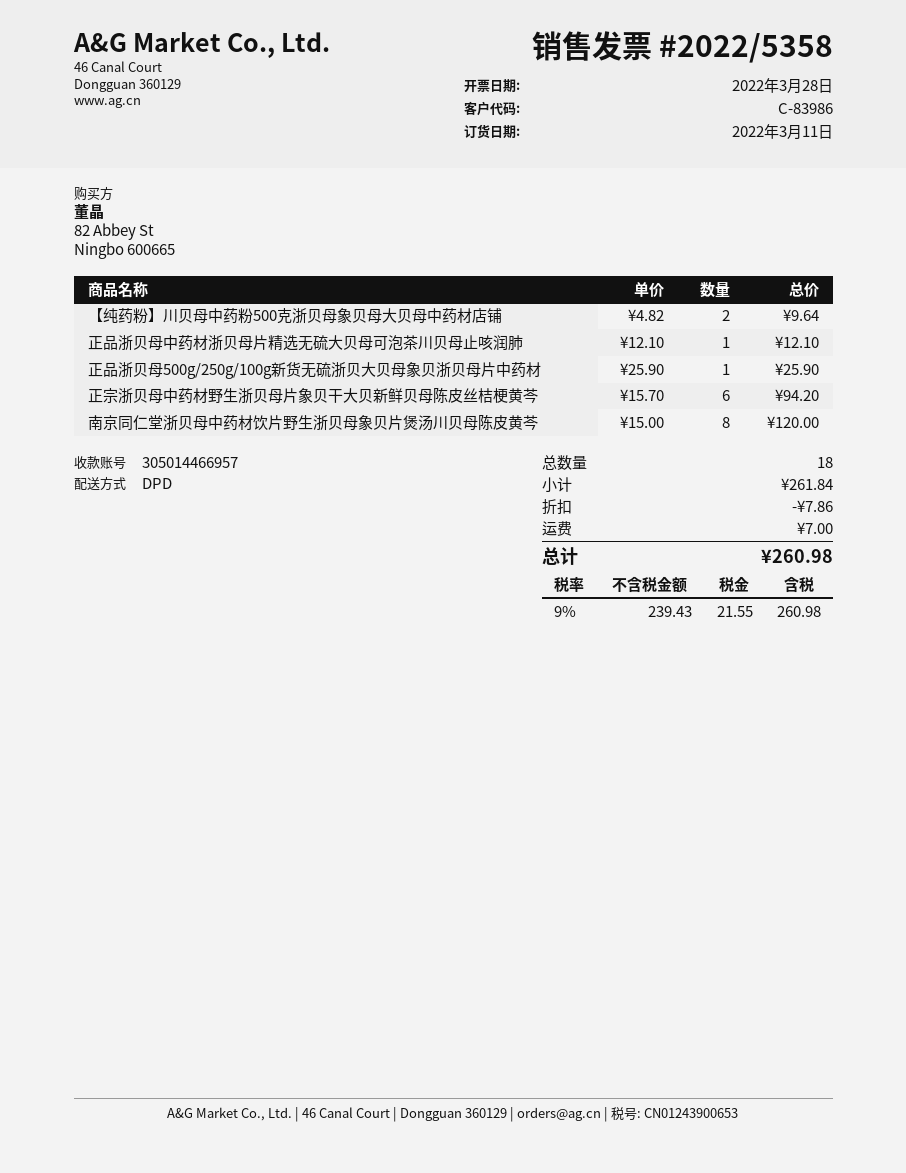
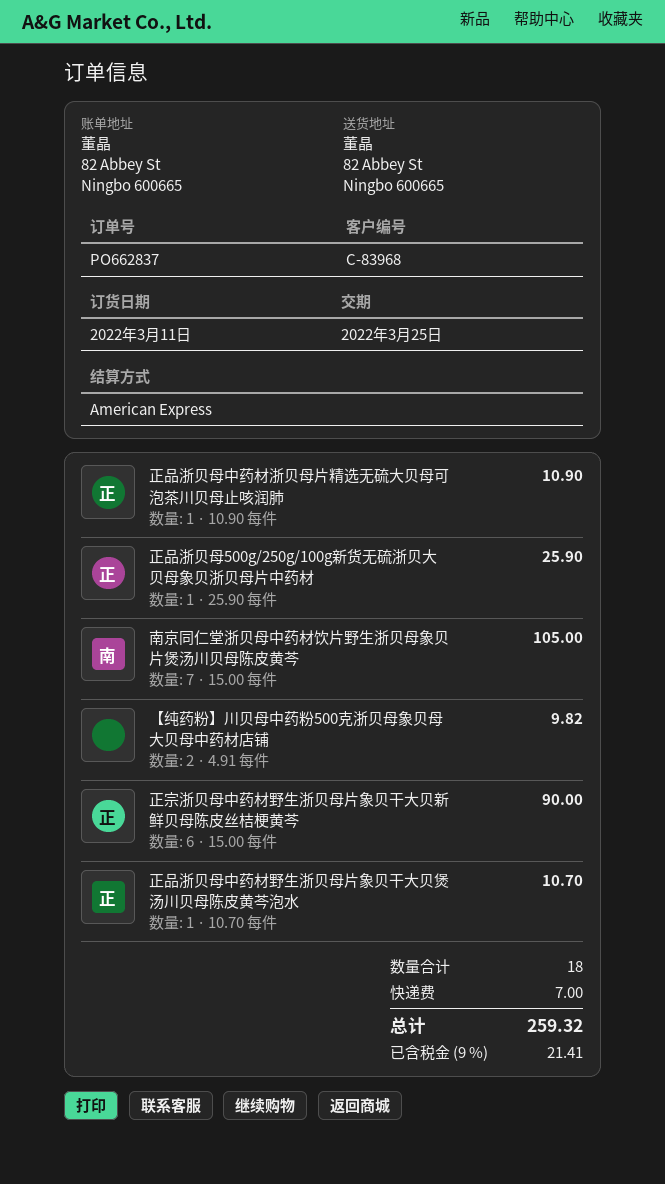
customer number: C-83986 -> C-83968
【纯药粉】川贝母中药粉500克浙贝母象贝母大贝母中药材店铺: 2 x 4.82 = 9.64 -> 2 x 4.91 = 9.82
正品浙贝母中药材浙贝母片精选无硫大贝母可泡茶川贝母止咳润肺: 1 x 12.10 = 12.10 -> 1 x 10.90 = 10.90
正宗浙贝母中药材野生浙贝母片象贝干大贝新鲜贝母陈皮丝桔梗黄芩: 6 x 15.70 = 94.20 -> 6 x 15.00 = 90.00
南京同仁堂浙贝母中药材饮片野生浙贝母象贝片煲汤川贝母陈皮黄芩: 8 x 15.00 = 120.00 -> 7 x 15.00 = 105.00
正品浙贝母中药材野生浙贝母片象贝干大贝煲汤川贝母陈皮黄芩泡水: none -> 1 x 10.70 = 10.70
discount: 7.86 -> none
tax: 9% = 21.55 -> 9% = 21.41
total: 260.98 -> 259.32

